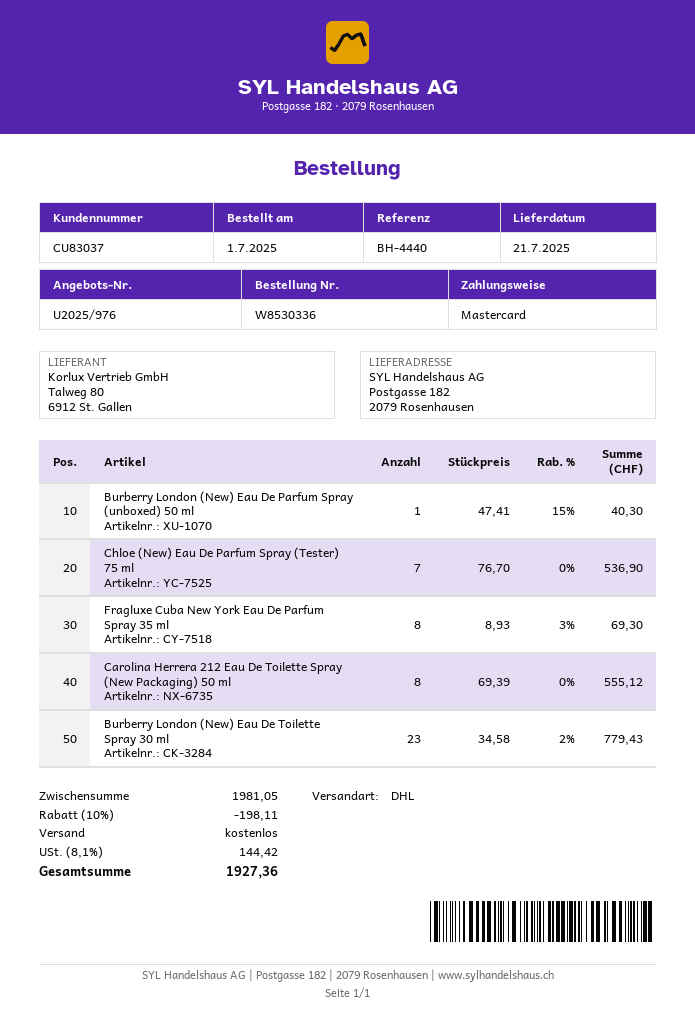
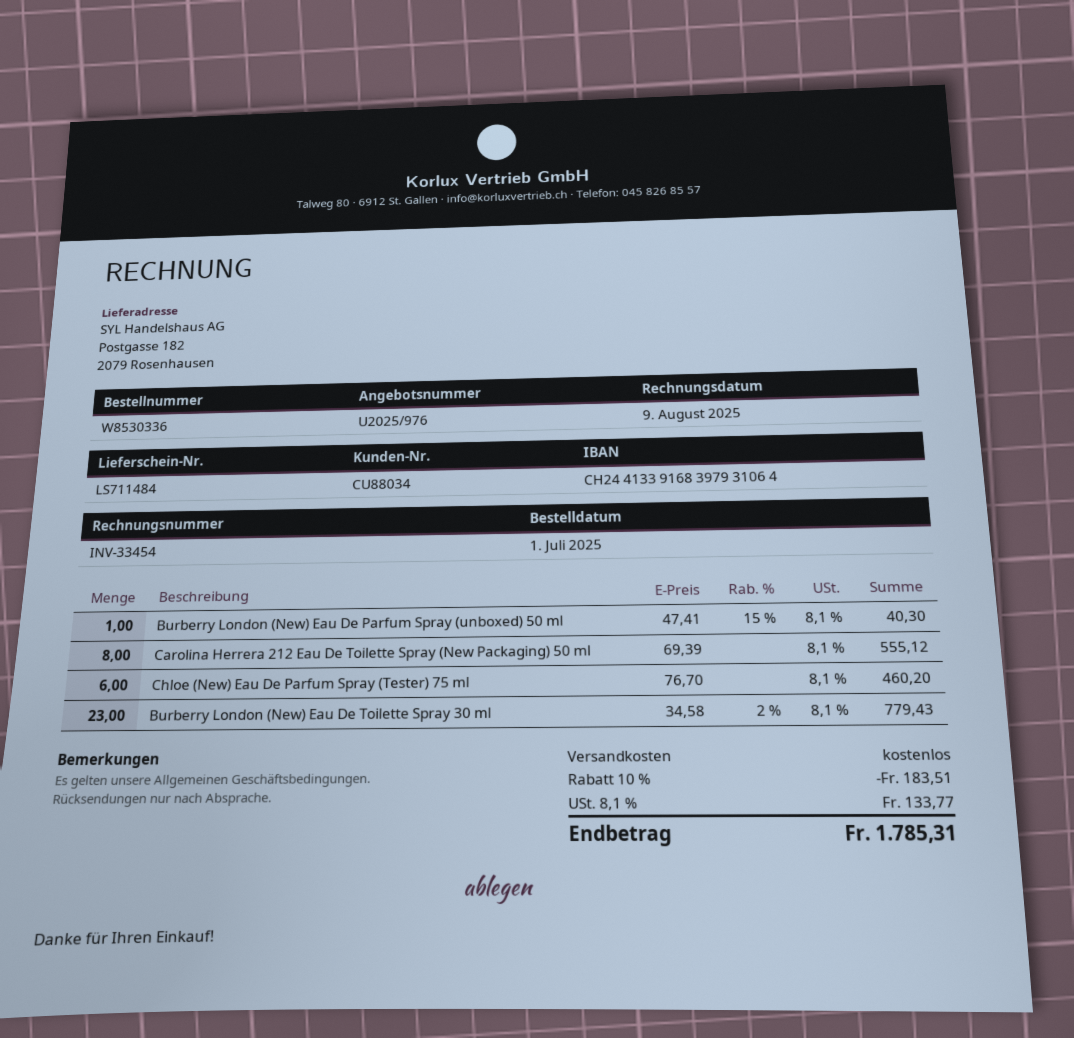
customer number: CU83037 -> CU88034
Chloe (New) Eau De Parfum Spray (Tester) 75 ml: 7 x 76.70 = 536.90 -> 6 x 76.70 = 460.20
Fragluxe Cuba New York Eau De Parfum Spray 35 ml: 8 x 8.93 - 3% = 69.30 -> none
discount: 10% = 198.11 -> 10% = 183.51
tax: 8.1% = 144.42 -> 8.1% = 133.77
total: 1927.36 -> 1785.31

